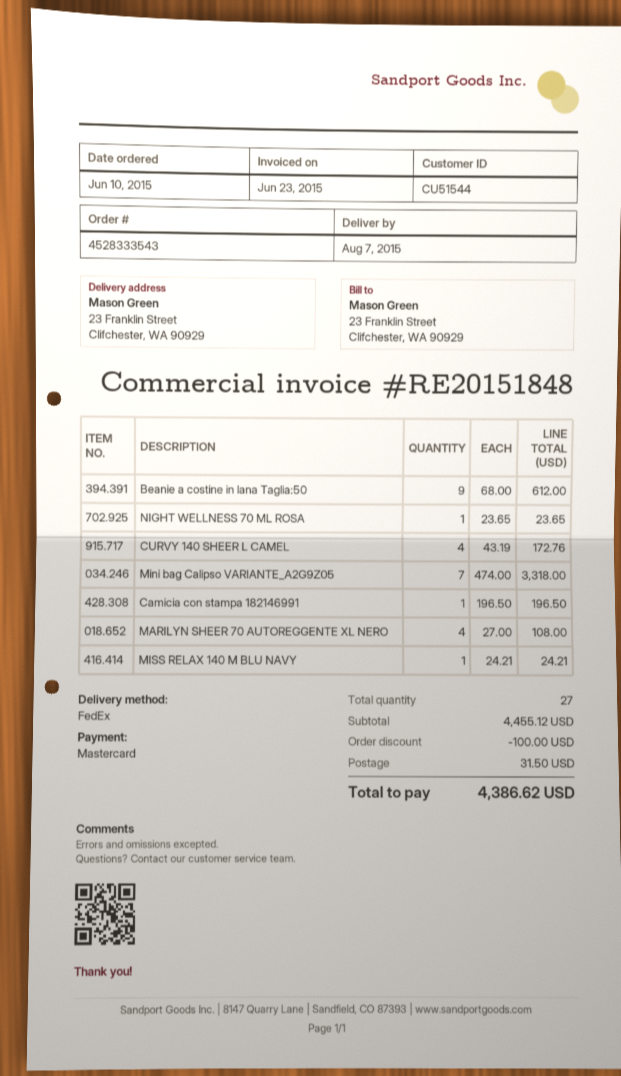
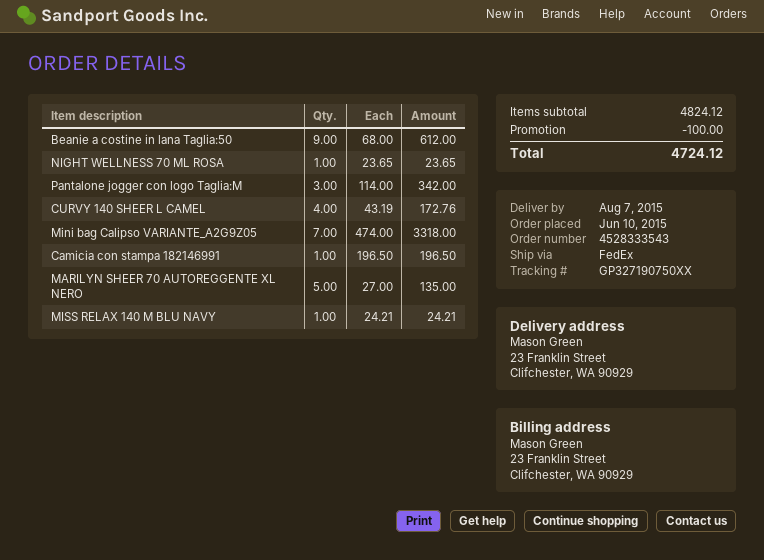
MARILYN SHEER 70 AUTOREGGENTE XL NERO: 4 x 27.00 = 108.00 -> 5 x 27.00 = 135.00
Pantalone jogger con logo Taglia:M: none -> 3 x 114.00 = 342.00
subtotal: 4455.12 -> 4824.12
shipping: 31.50 -> none
total: 4386.62 -> 4724.12

